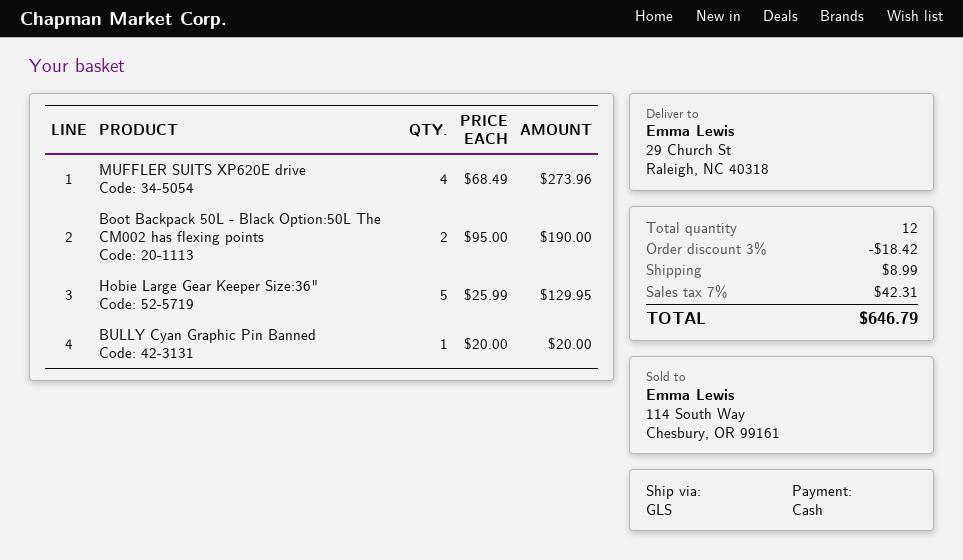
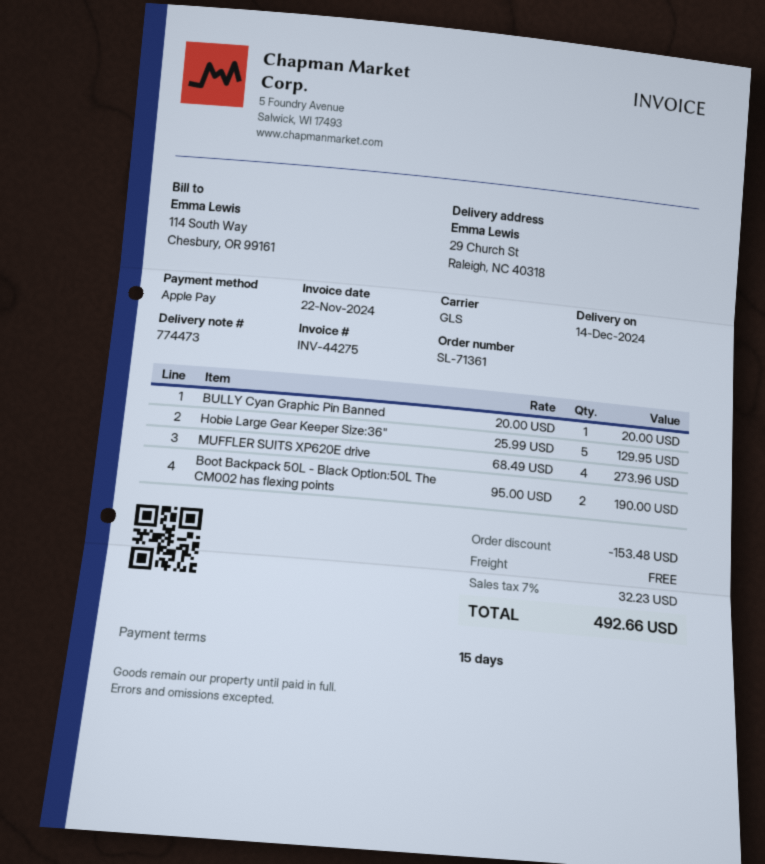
payment method: cash -> Apple Pay
discount: 18.42 -> 153.48
shipping: 8.99 -> 0.00
tax: 7% = 42.31 -> 7% = 32.23
total: 646.79 -> 492.66

